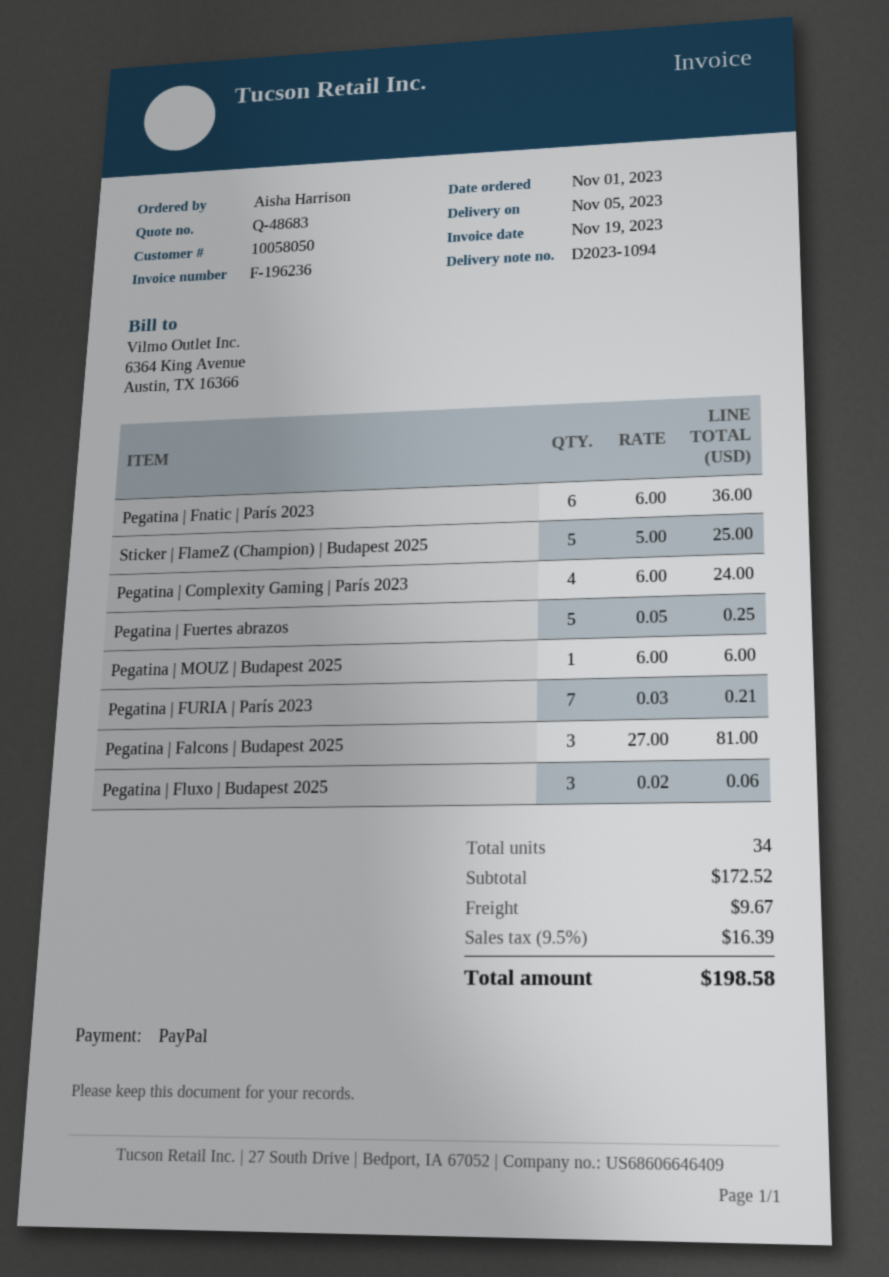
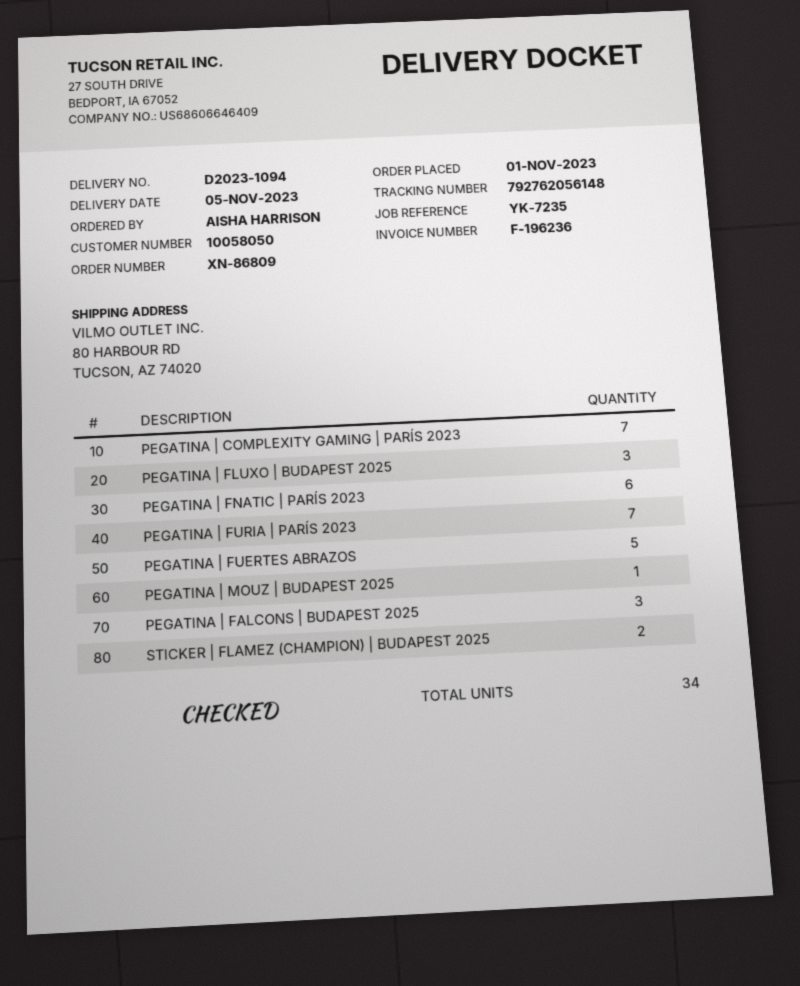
Sticker | FlameZ (Champion) | Budapest 2025: 5 -> 2
Pegatina | Complexity Gaming | París 2023: 4 -> 7

